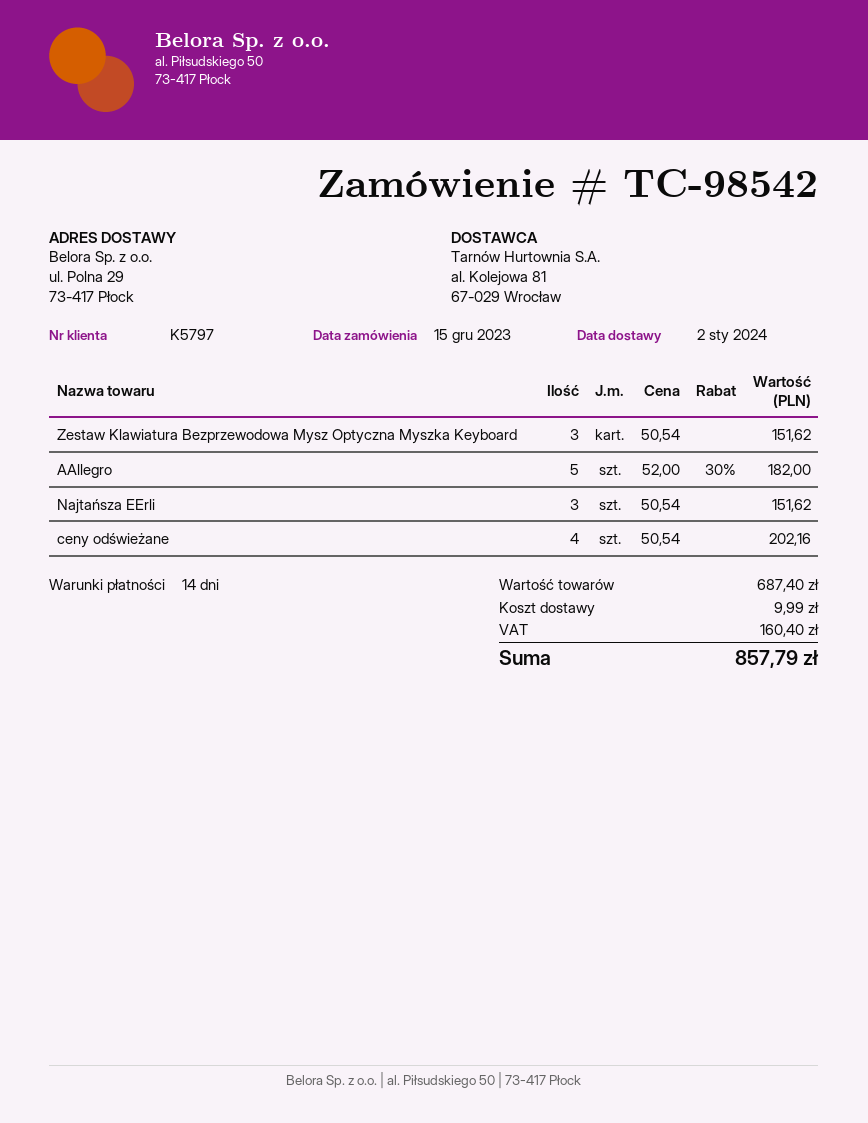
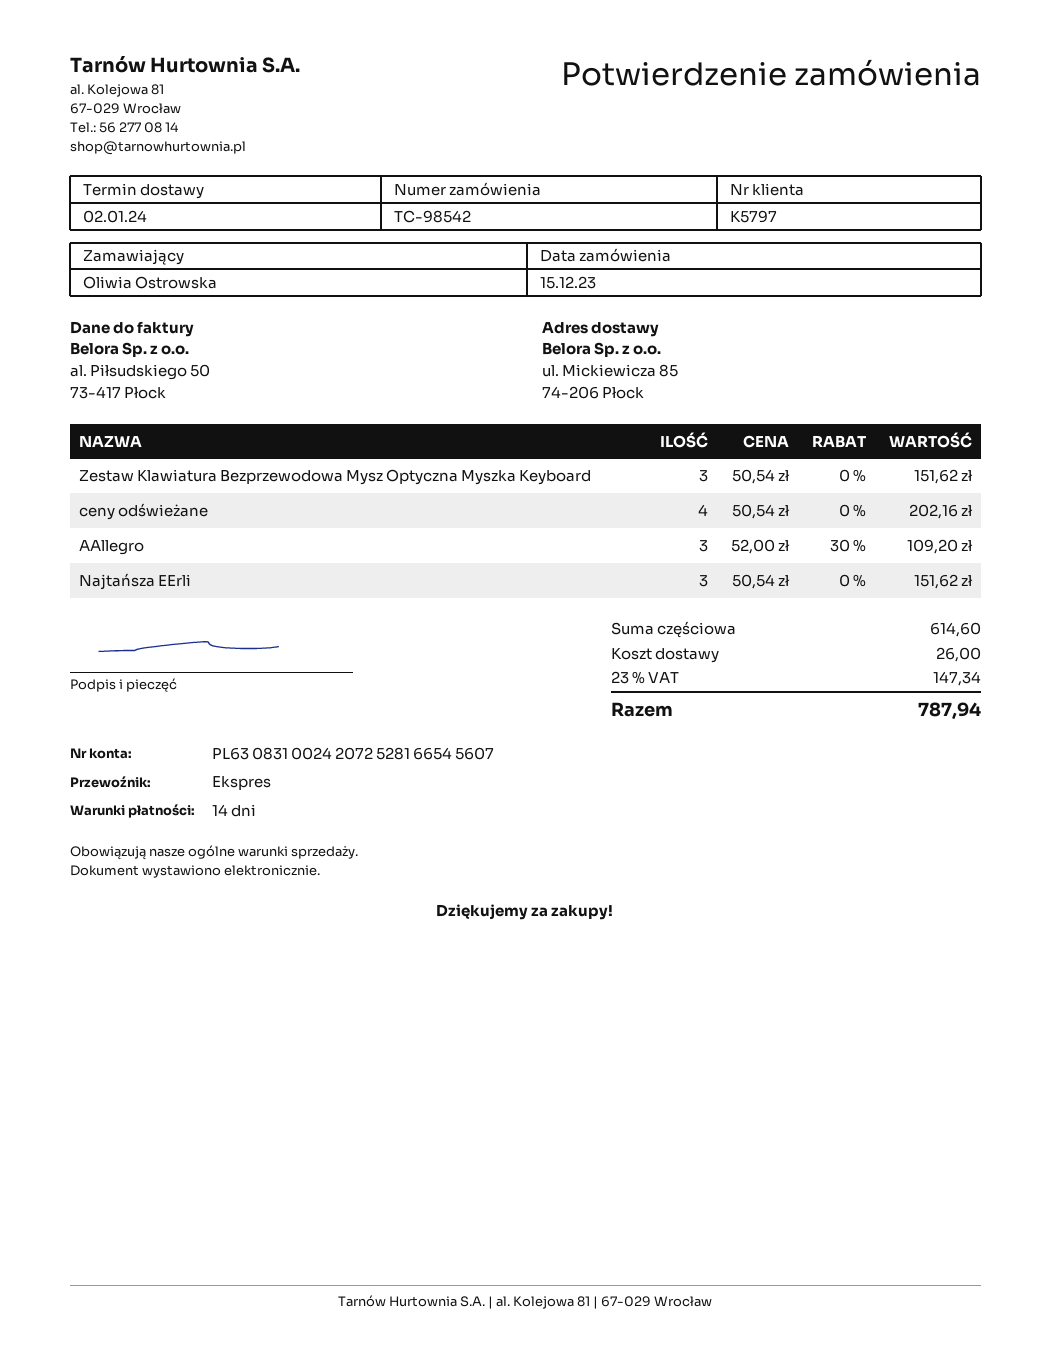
ship to: ul. Polna 29, 73-417 Płock -> ul. Mickiewicza 85, 74-206 Płock
AAllegro: 5 x 52.00 - 30% = 182.00 -> 3 x 52.00 - 30% = 109.20
subtotal: 687.40 -> 614.60
shipping: 9.99 -> 26.00
tax: 160.40 -> 147.34
total: 857.79 -> 787.94

